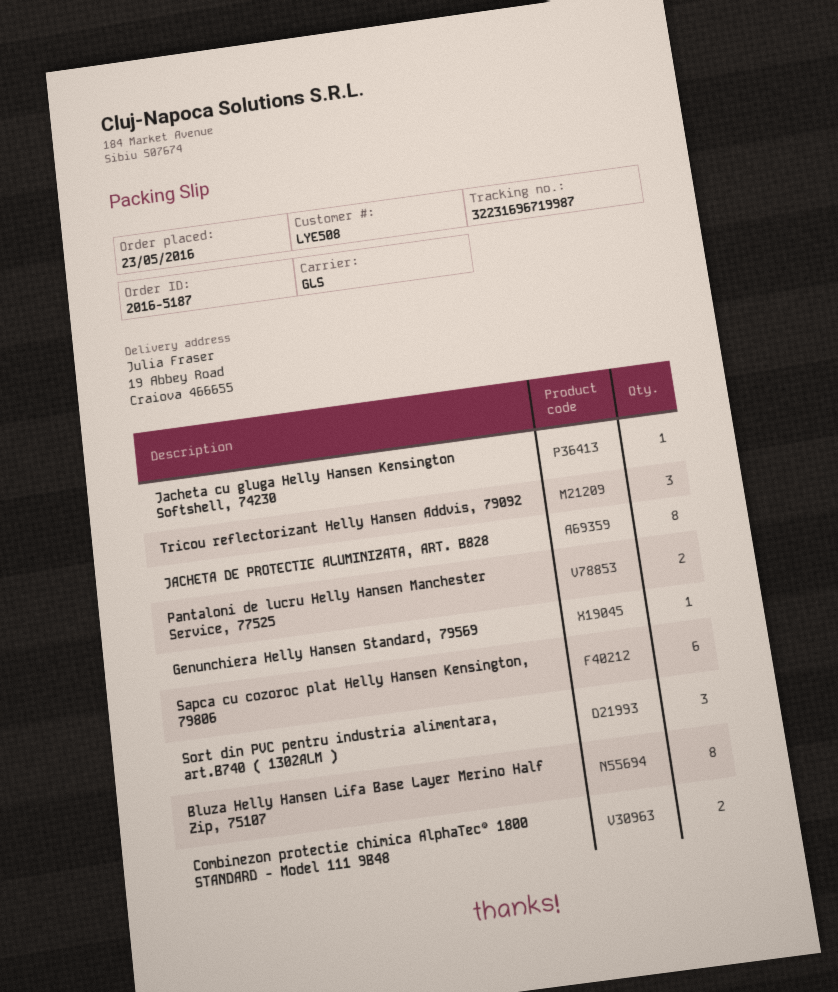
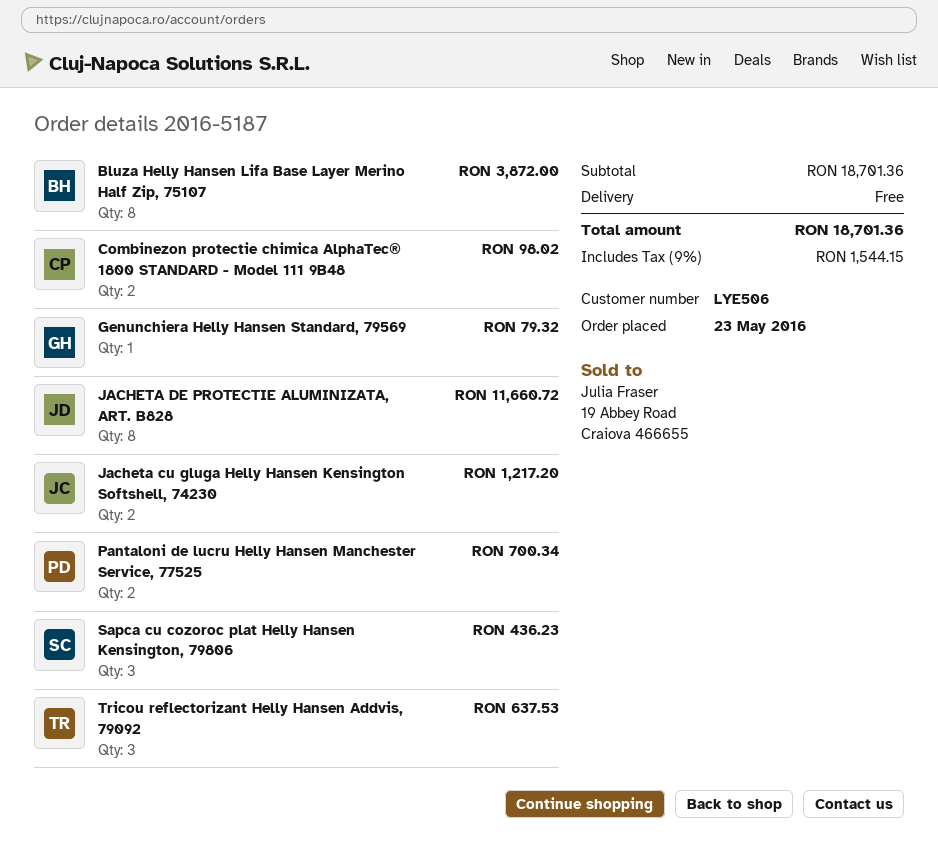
customer number: LYE508 -> LYE506
Jacheta cu gluga Helly Hansen Kensington Softshell, 74230: 1 -> 2
Sapca cu cozoroc plat Helly Hansen Kensington, 79806: 6 -> 3
Sort din PVC pentru industria alimentara, art.B740 ( 1302ALM ): 3 -> none

